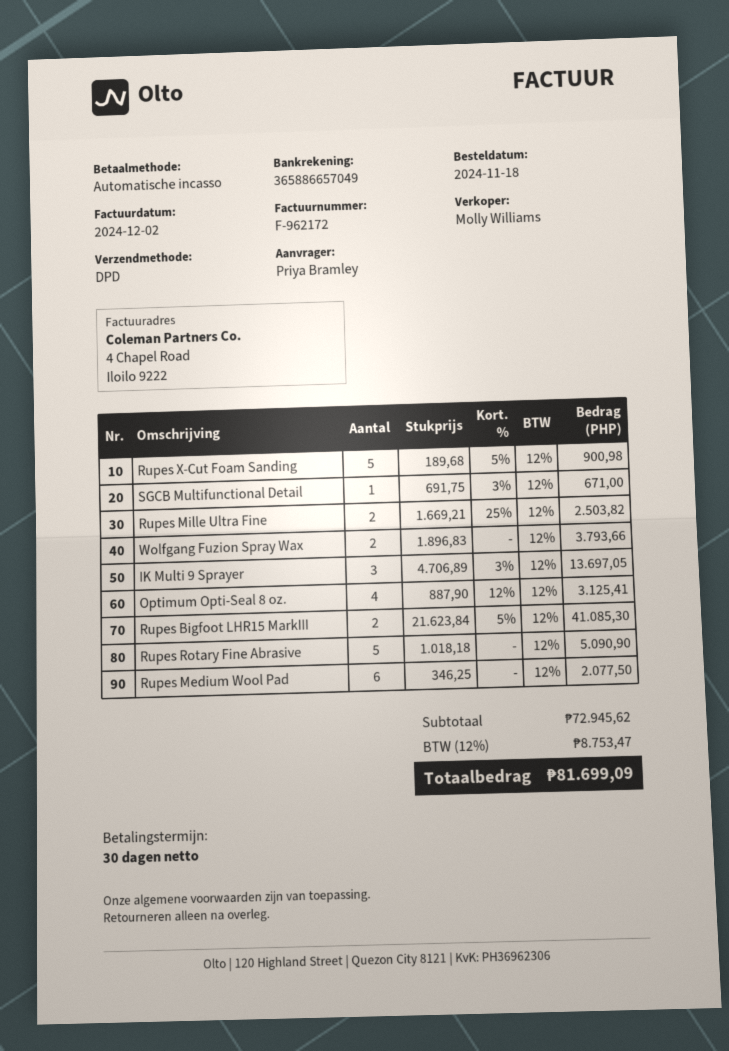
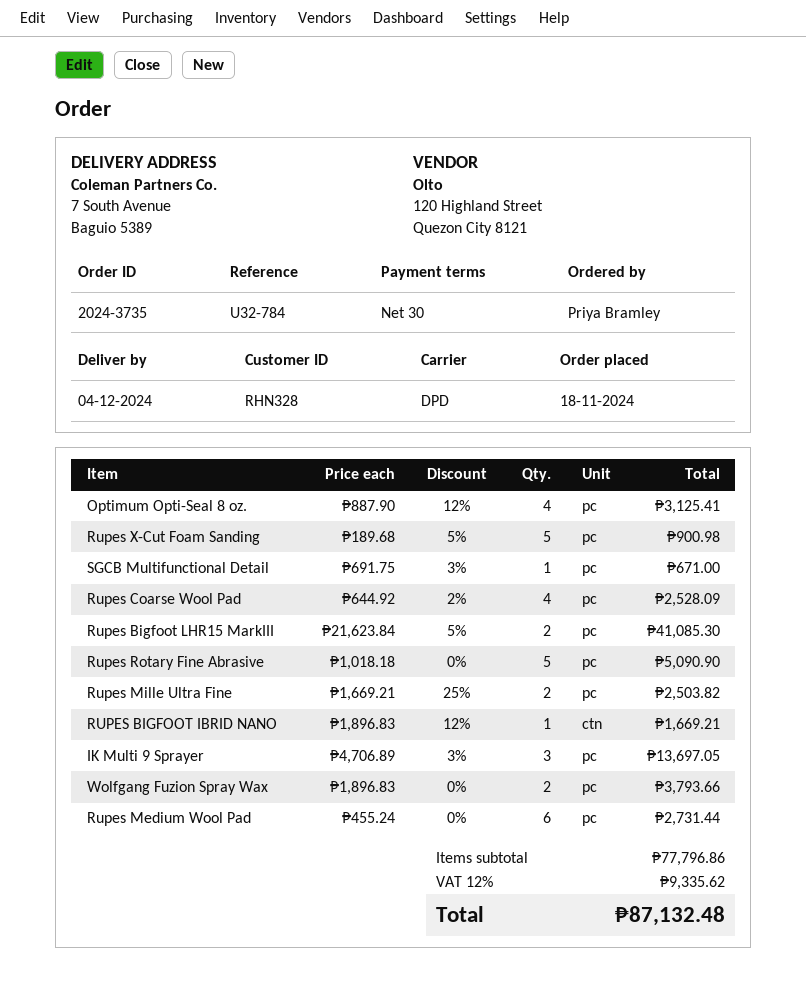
Rupes Medium Wool Pad: 6 x 346.25 = 2077.50 -> 6 x 455.24 = 2731.44
Rupes Coarse Wool Pad: none -> 4 x 644.92 - 2% = 2528.09
RUPES BIGFOOT IBRID NANO: none -> 1 x 1896.83 - 12% = 1669.21
subtotal: 72945.62 -> 77796.86
tax: 12% = 8753.47 -> 12% = 9335.62
total: 81699.09 -> 87132.48

